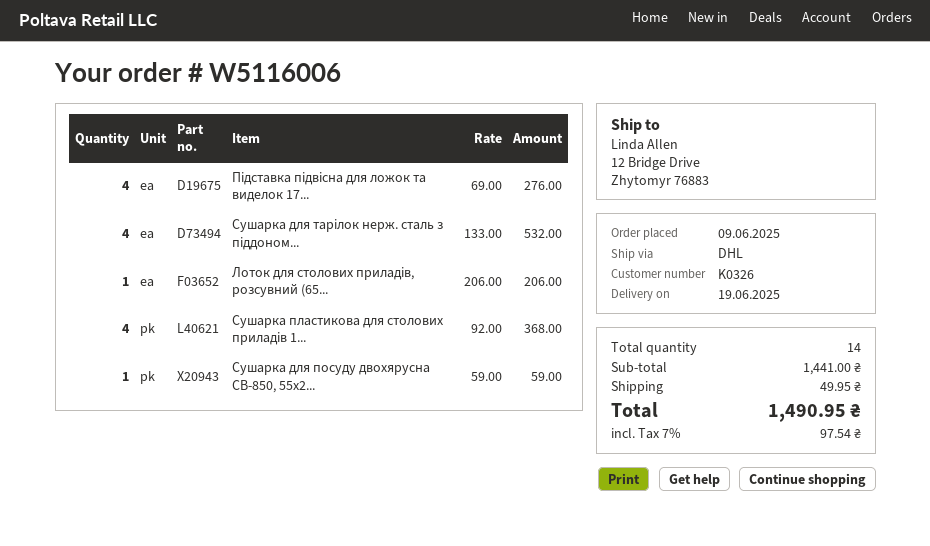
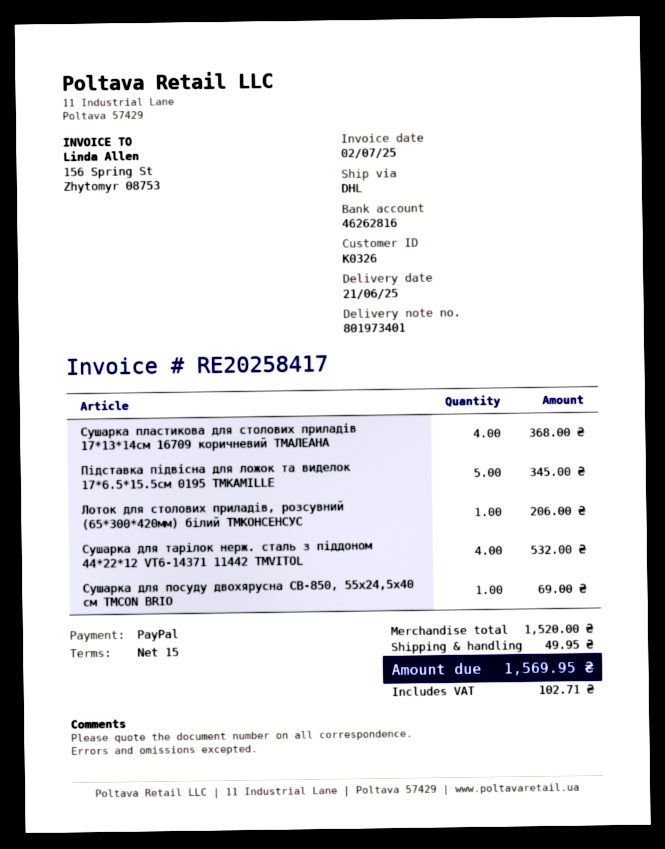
delivery date: 2025-06-19 -> 2025-06-21
Підставка підвісна для ложок та виделок 17...: 4 for 276.00 -> 5 for 345.00
Сушарка для посуду двохярусна СВ-850, 55х2...: 1 for 59.00 -> 1 for 69.00
subtotal: 1441.00 -> 1520.00
tax: 97.54 -> 102.71
total: 1490.95 -> 1569.95

